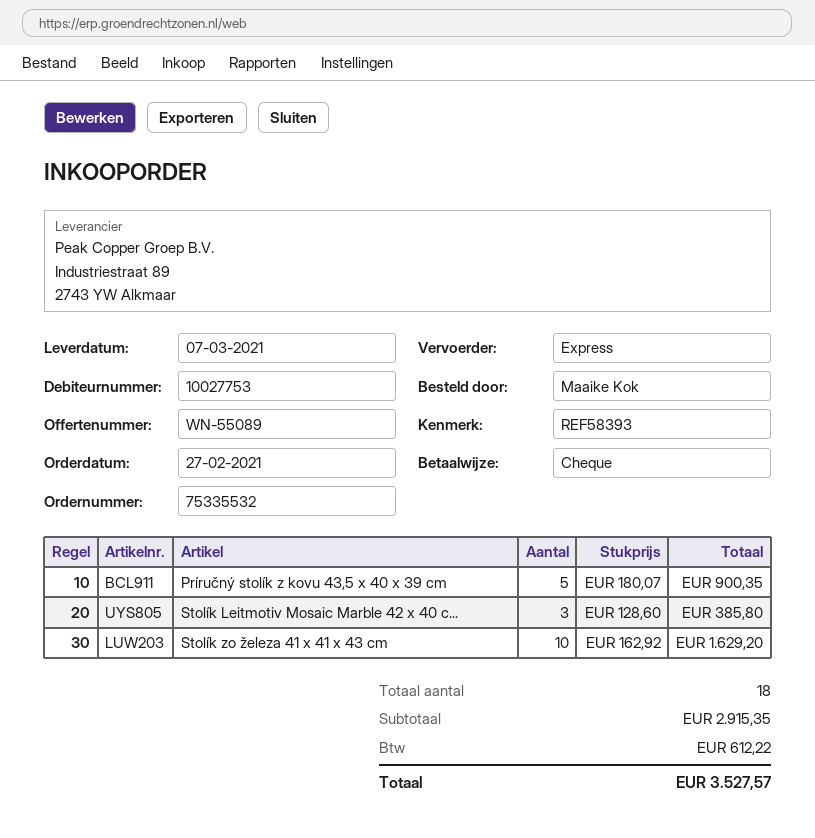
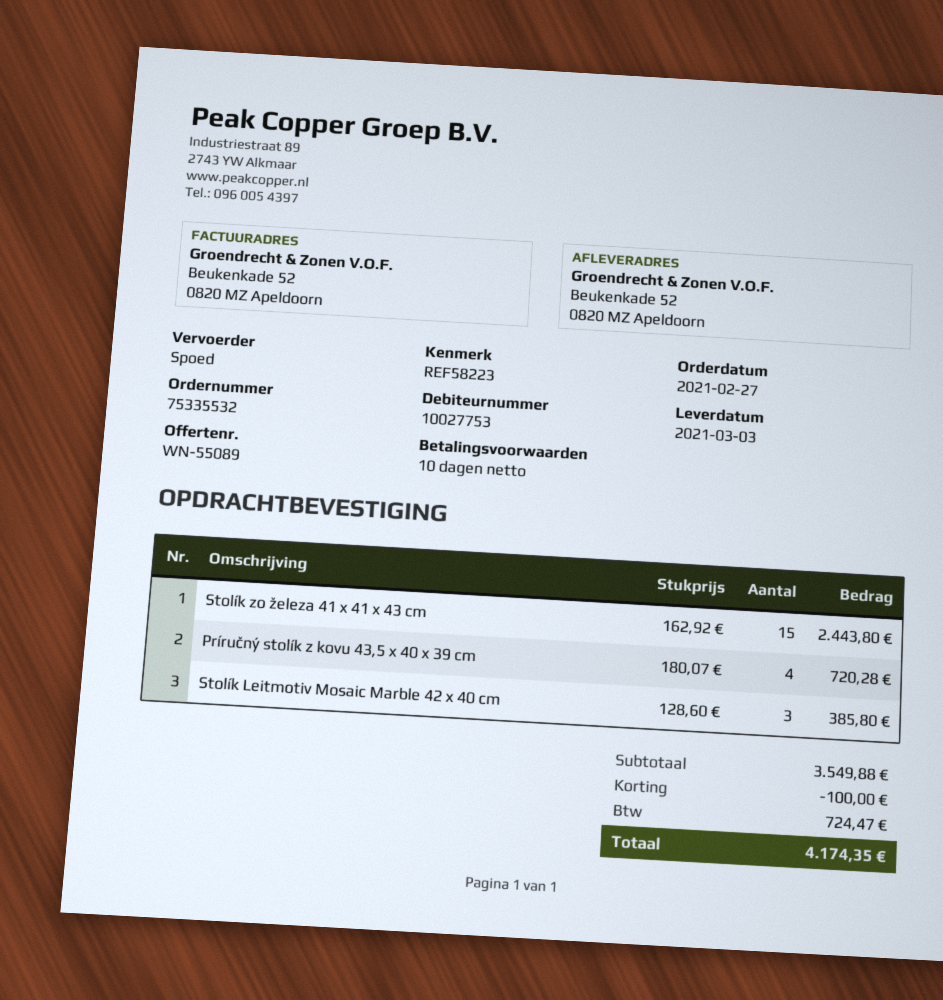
delivery date: 2021-03-07 -> 2021-03-03
reference: REF58393 -> REF58223
Príručný stolík z kovu 43,5 x 40 x 39 cm: 5 x 180.07 = 900.35 -> 4 x 180.07 = 720.28
Stolík zo železa 41 x 41 x 43 cm: 10 x 162.92 = 1629.20 -> 15 x 162.92 = 2443.80
subtotal: 2915.35 -> 3549.88
discount: none -> 100.00
tax: 612.22 -> 724.47
total: 3527.57 -> 4174.35

